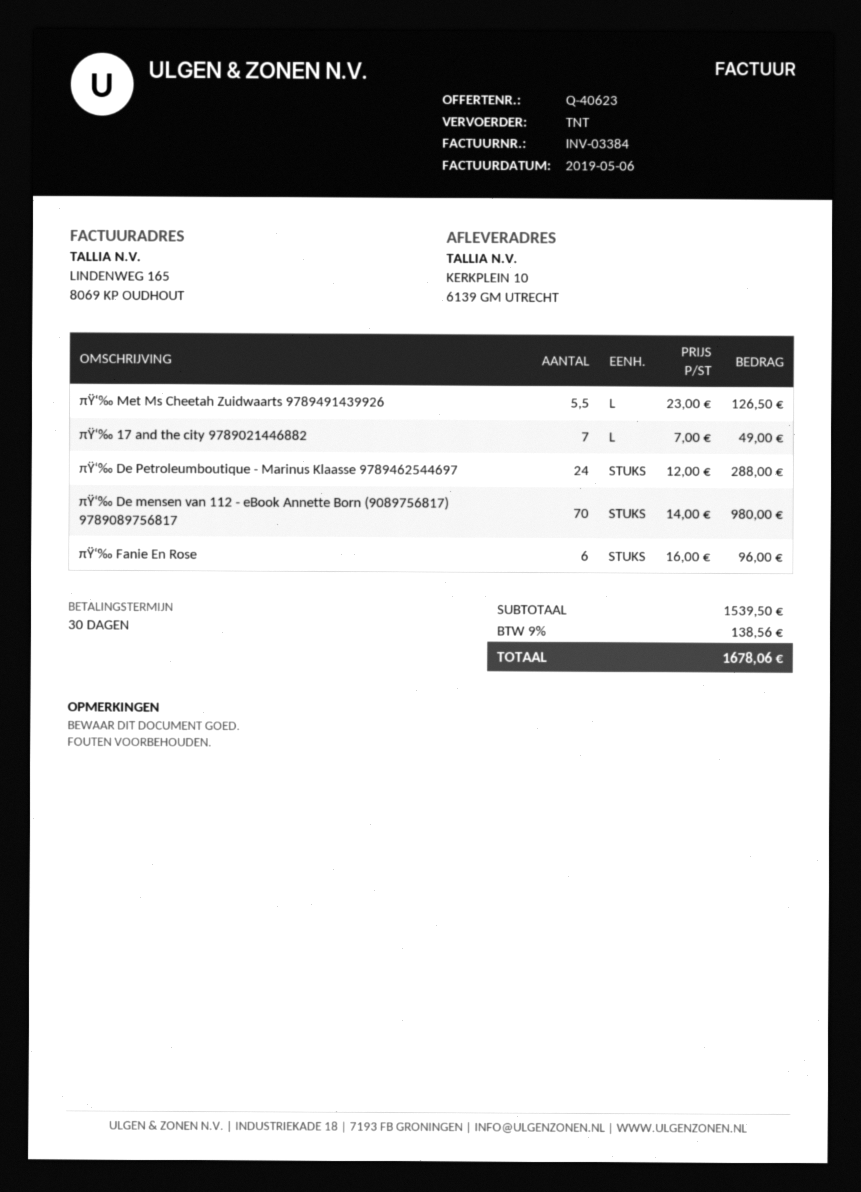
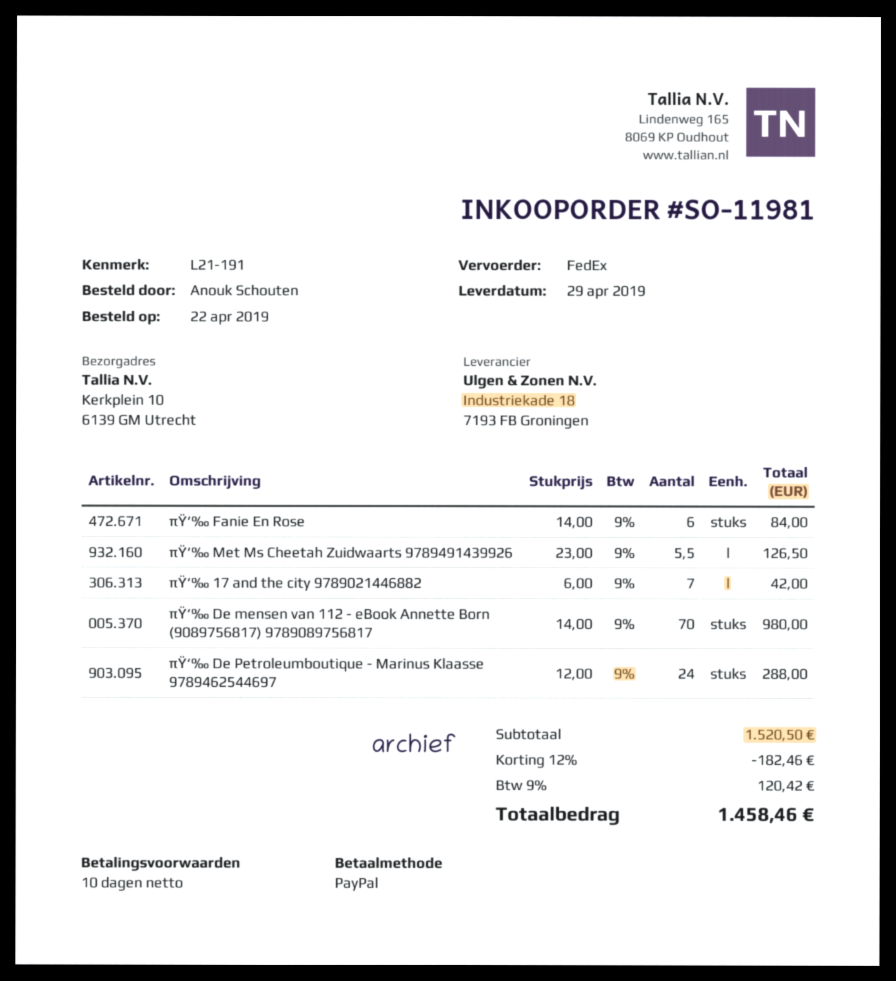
payment terms: 30 days -> 10 days
shipping method: TNT -> FedEx
πŸ‘‰ 17 and the city 9789021446882: 7 x 7.00 = 49.00 -> 7 x 6.00 = 42.00
πŸ‘‰ Fanie En Rose: 6 x 16.00 = 96.00 -> 6 x 14.00 = 84.00
subtotal: 1539.50 -> 1520.50
discount: none -> 12% = 182.46
tax: 9% = 138.56 -> 9% = 120.42
total: 1678.06 -> 1458.46

